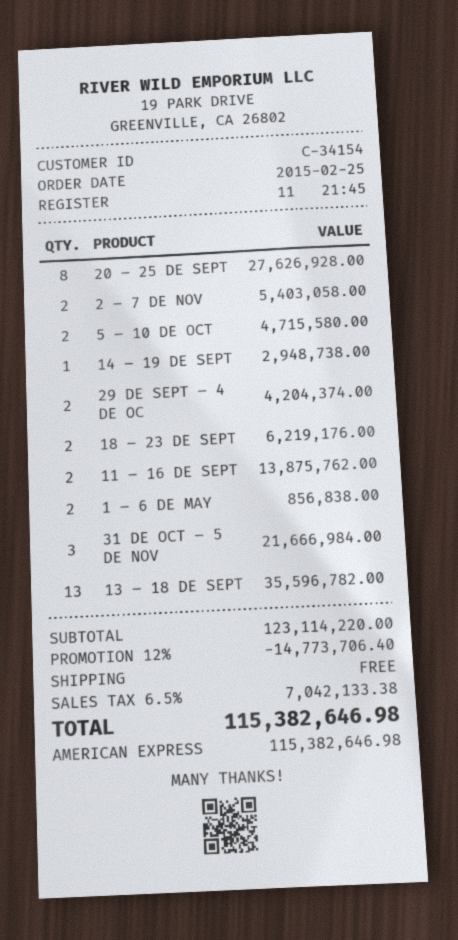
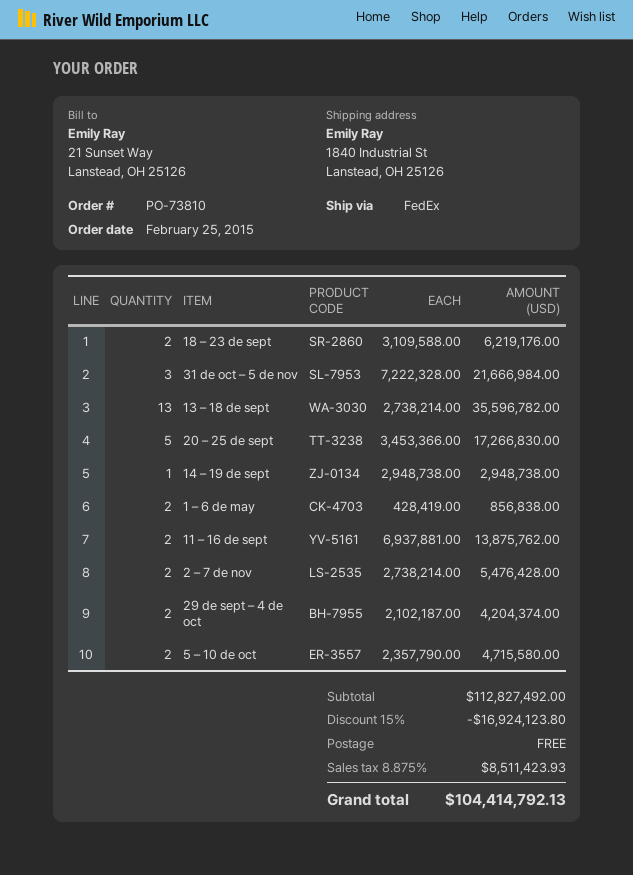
20 – 25 DE SEPT: 8 for 27626928.00 -> 5 for 17266830.00
2 – 7 DE NOV: 2 for 5403058.00 -> 2 for 5476428.00
subtotal: 123114220.00 -> 112827492.00
discount: 12% = 14773706.40 -> 15% = 16924123.80
tax: 6.5% = 7042133.38 -> 8.875% = 8511423.93
total: 115382646.98 -> 104414792.13

